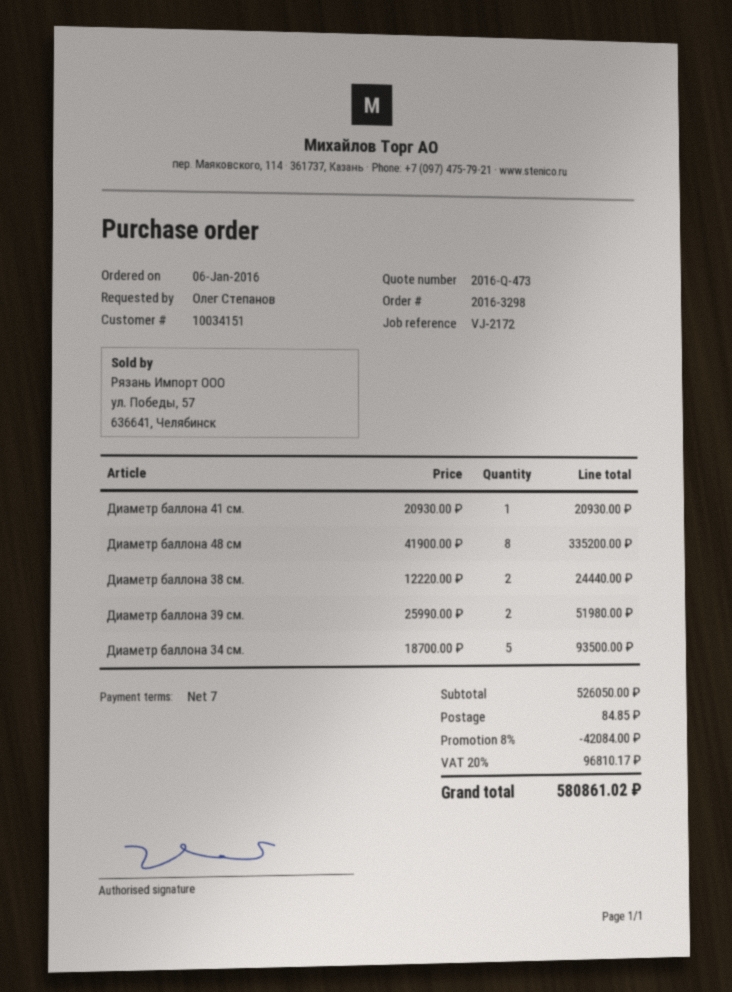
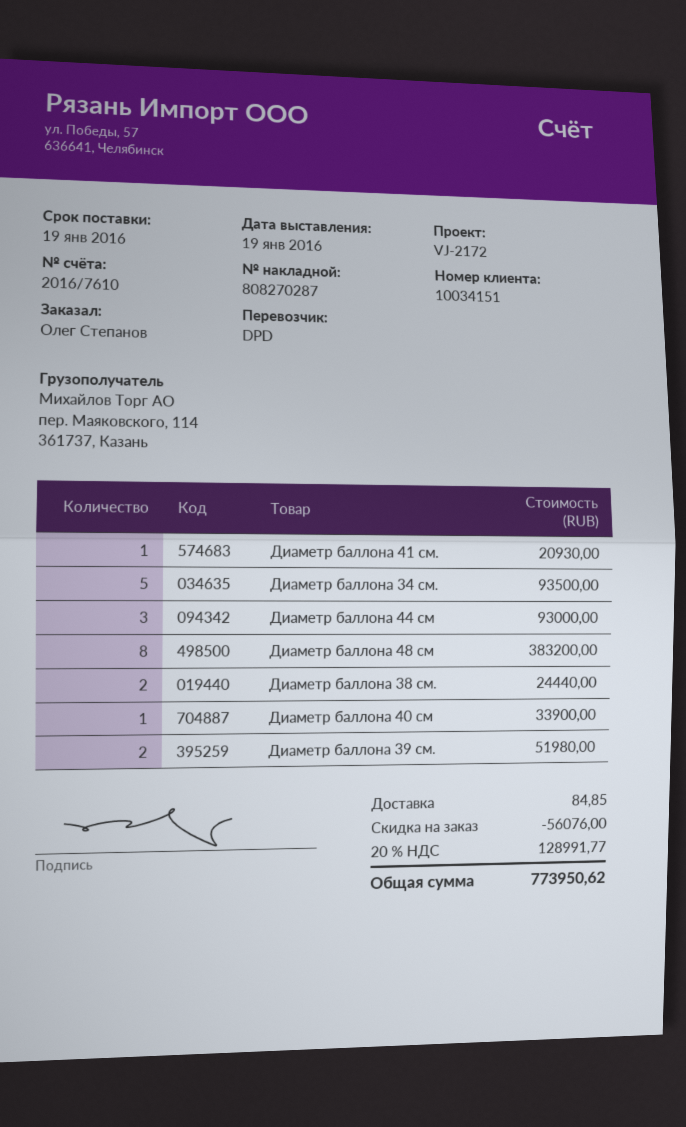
Диаметр баллона 48 см: 8 for 335200.00 -> 8 for 383200.00
Диаметр баллона 44 см: none -> 3 for 93000.00
Диаметр баллона 40 см: none -> 1 for 33900.00
discount: 42084.00 -> 56076.00
tax: 20% = 96810.17 -> 20% = 128991.77
total: 580861.02 -> 773950.62

